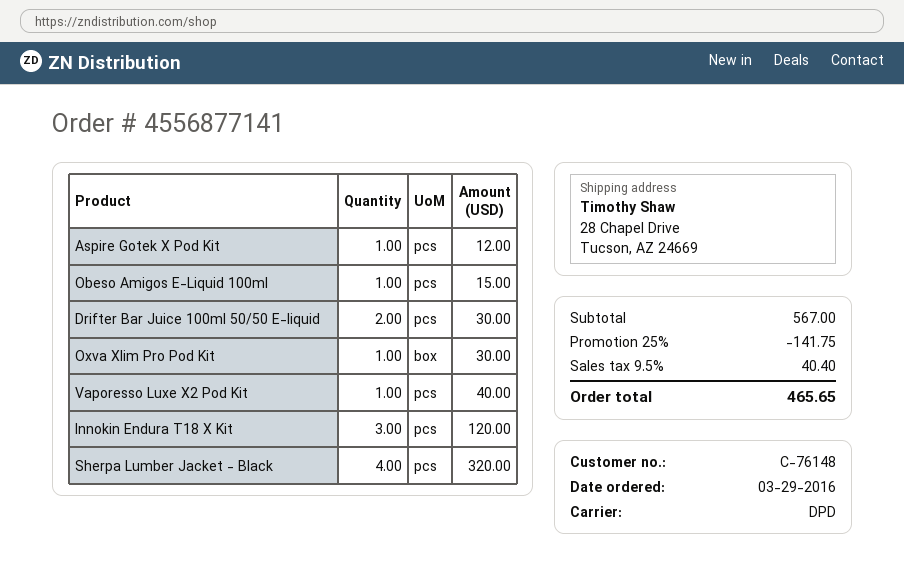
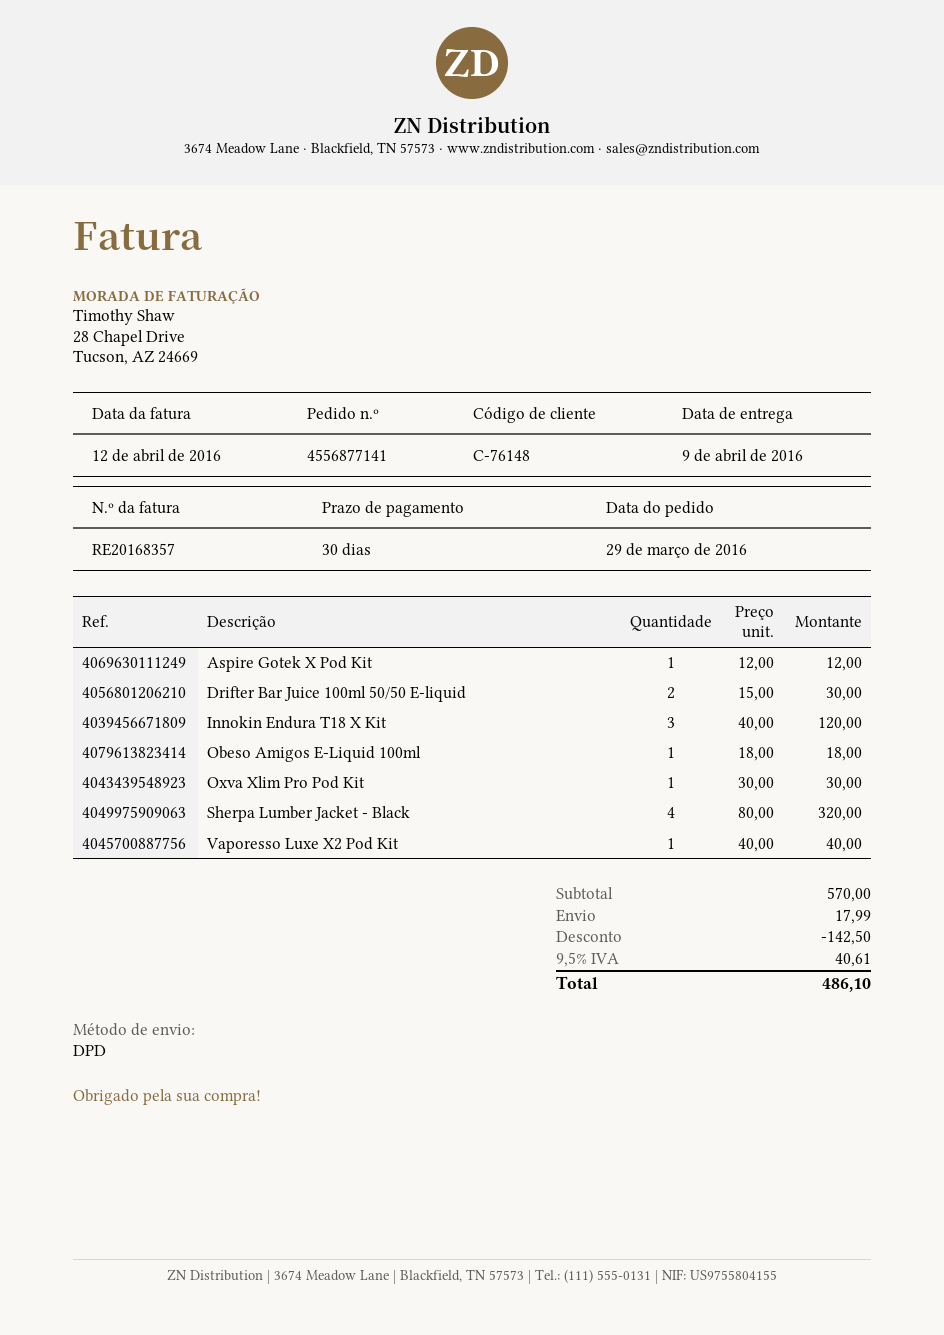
Obeso Amigos E-Liquid 100ml: 1 for 15.00 -> 1 for 18.00
subtotal: 567.00 -> 570.00
discount: 141.75 -> 142.50
shipping: none -> 17.99
tax: 9.5% = 40.40 -> 9.5% = 40.61
total: 465.65 -> 486.10

